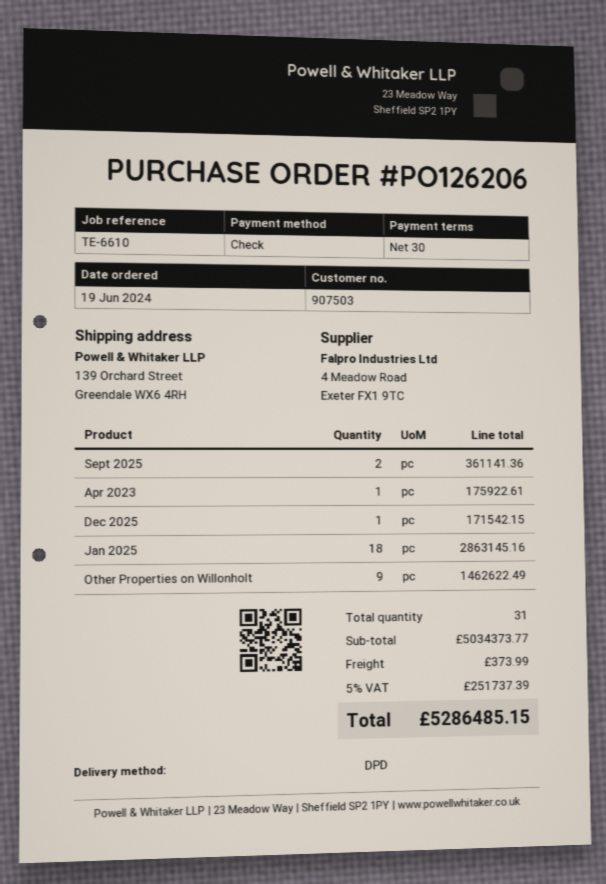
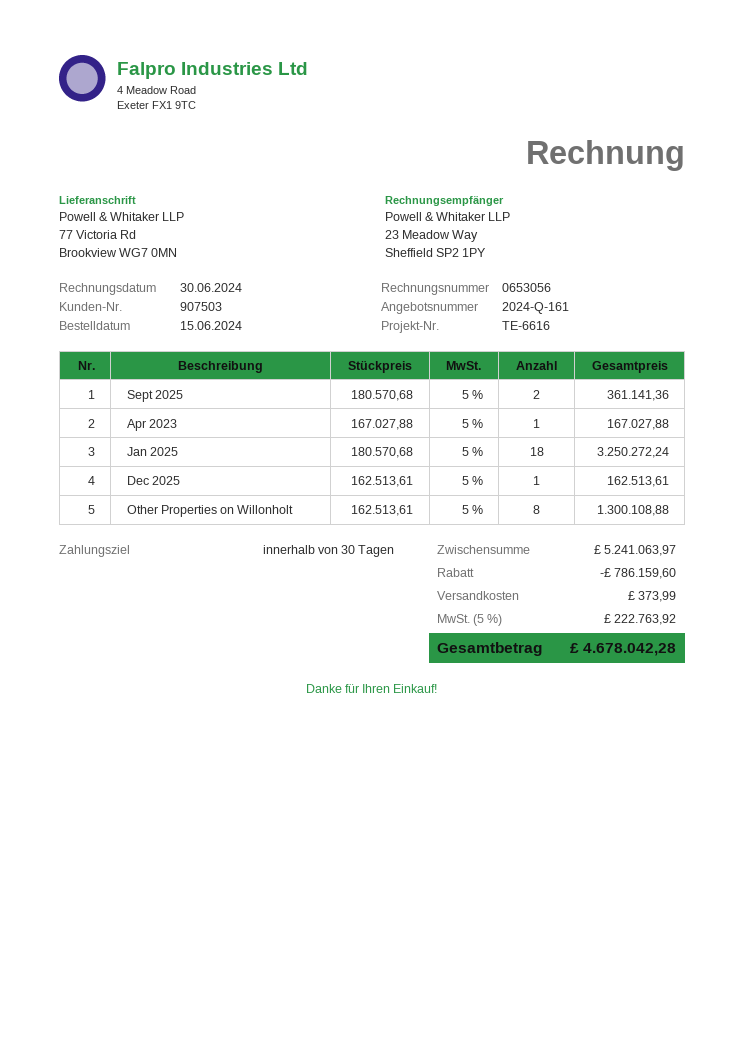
order date: 2024-06-19 -> 2024-06-15
reference: TE-6610 -> TE-6616
ship to: 139 Orchard Street, Greendale WX6 4RH -> 77 Victoria Rd, Brookview WG7 0MN
Apr 2023: 1 for 175922.61 -> 1 for 167027.88
Dec 2025: 1 for 171542.15 -> 1 for 162513.61
Jan 2025: 18 for 2863145.16 -> 18 for 3250272.24
Other Properties on Willonholt: 9 for 1462622.49 -> 8 for 1300108.88
subtotal: 5034373.77 -> 5241063.97
discount: none -> 786159.60
tax: 5% = 251737.39 -> 5% = 222763.92
total: 5286485.15 -> 4678042.28

